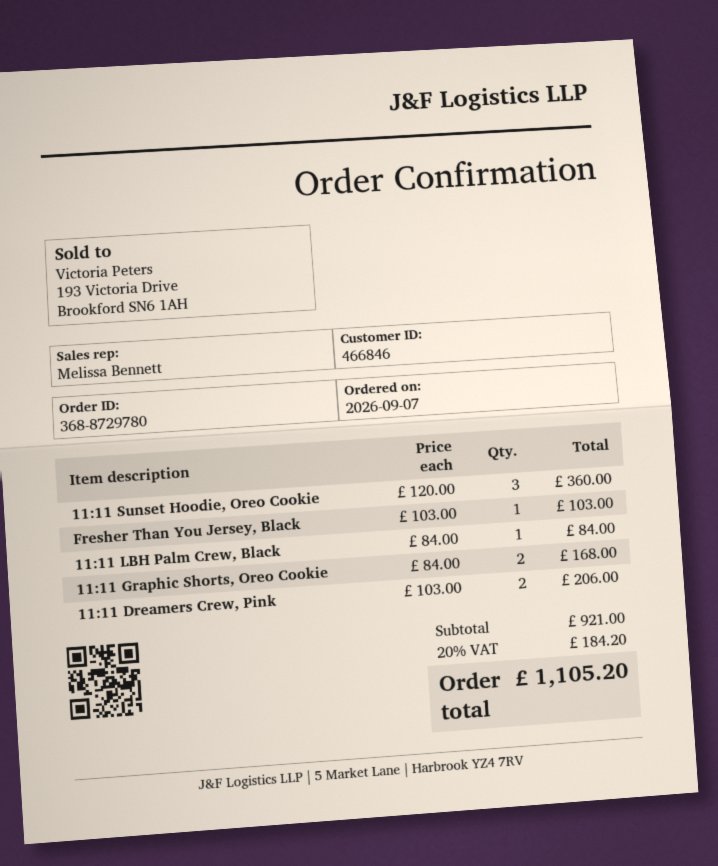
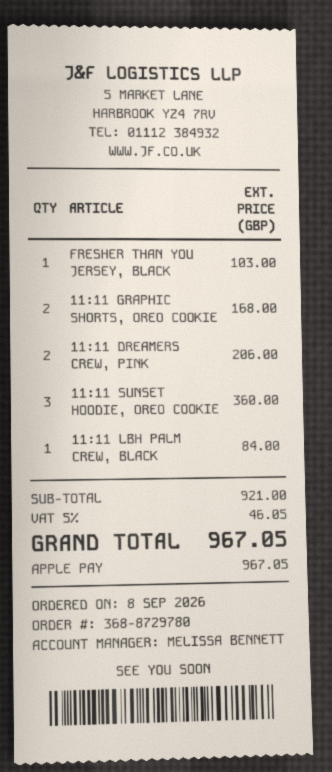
order date: 2026-09-07 -> 2026-09-08
tax: 20% = 184.20 -> 5% = 46.05
total: 1105.20 -> 967.05

